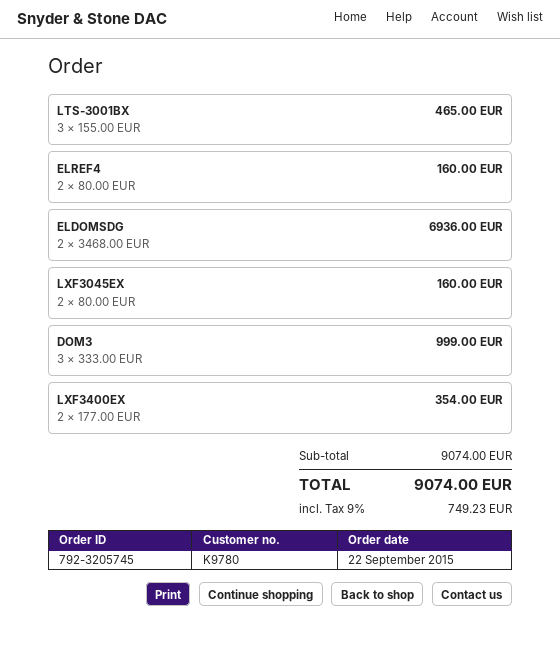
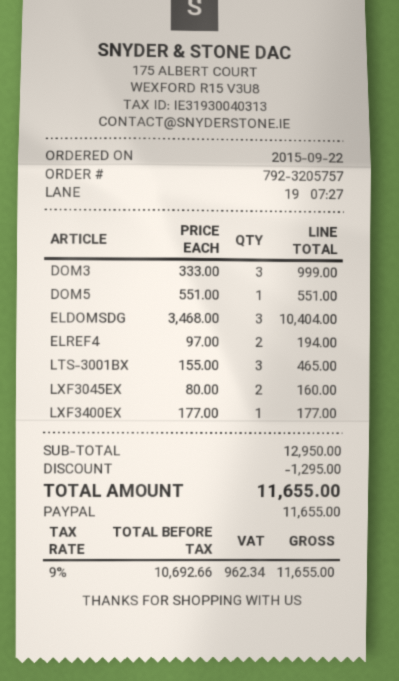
order number: 792-3205745 -> 792-3205757
ELREF4: 2 x 80.00 = 160.00 -> 2 x 97.00 = 194.00
ELDOMSDG: 2 x 3468.00 = 6936.00 -> 3 x 3468.00 = 10404.00
LXF3400EX: 2 x 177.00 = 354.00 -> 1 x 177.00 = 177.00
DOM5: none -> 1 x 551.00 = 551.00
subtotal: 9074.00 -> 12950.00
discount: none -> 1295.00
tax: 9% = 749.23 -> 9% = 962.34
total: 9074.00 -> 11655.00

